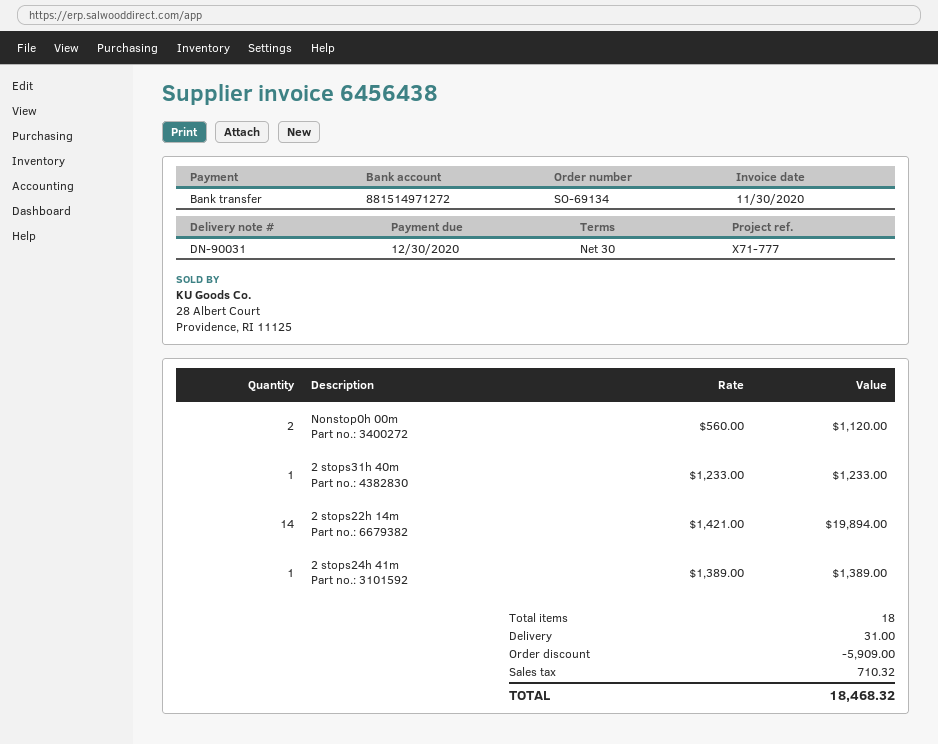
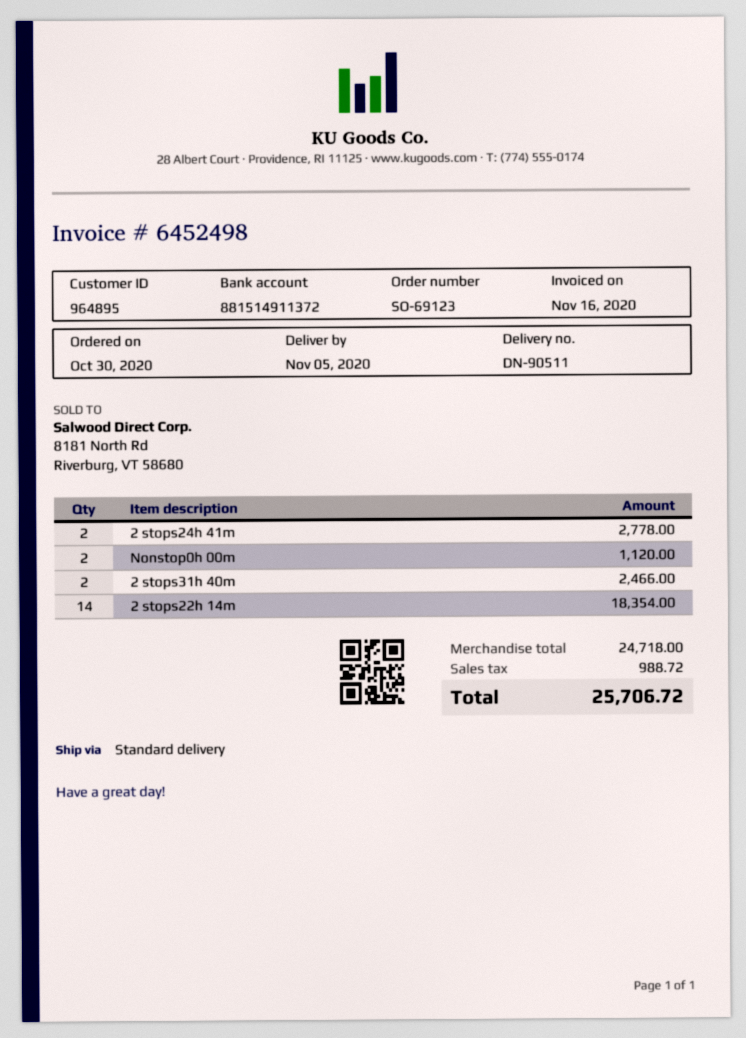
order number: SO-69134 -> SO-69123
delivery note number: DN-90031 -> DN-90511
invoice number: 6456438 -> 6452498
invoice date: 2020-11-30 -> 2020-11-16
bank account: 881514971272 -> 881514911372
2 stops31h 40m: 1 for 1233.00 -> 2 for 2466.00
2 stops22h 14m: 14 for 19894.00 -> 14 for 18354.00
2 stops24h 41m: 1 for 1389.00 -> 2 for 2778.00
discount: 5909.00 -> none
shipping: 31.00 -> none
tax: 710.32 -> 988.72
total: 18468.32 -> 25706.72

